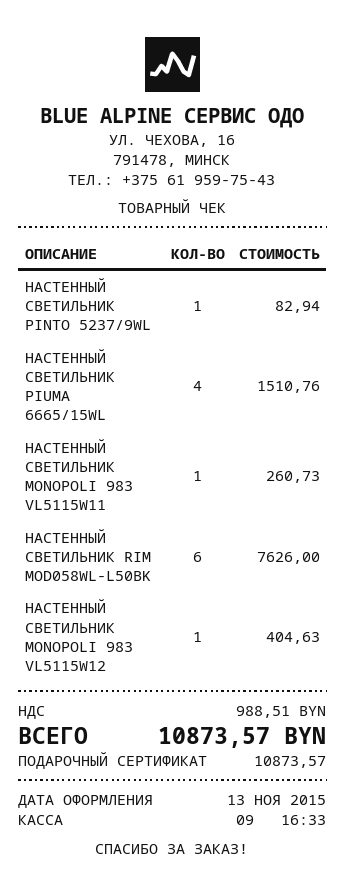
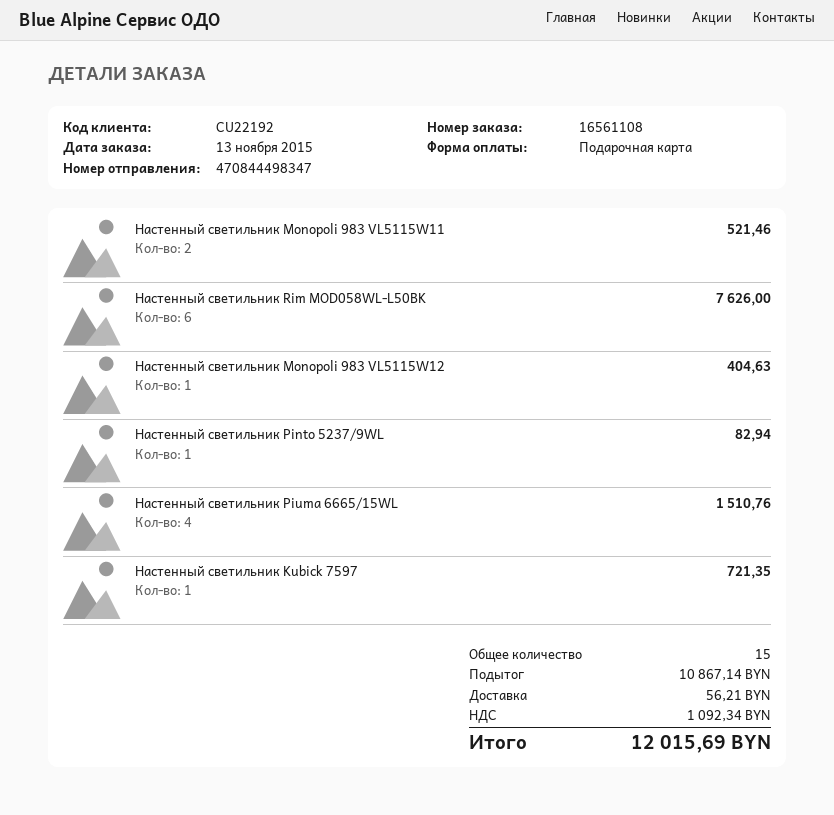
НАСТЕННЫЙ СВЕТИЛЬНИК MONOPOLI 983 VL5115W11: 1 for 260.73 -> 2 for 521.46
Настенный светильник Kubick 7597: none -> 1 for 721.35
shipping: none -> 56.21
tax: 988.51 -> 1092.34
total: 10873.57 -> 12015.69

